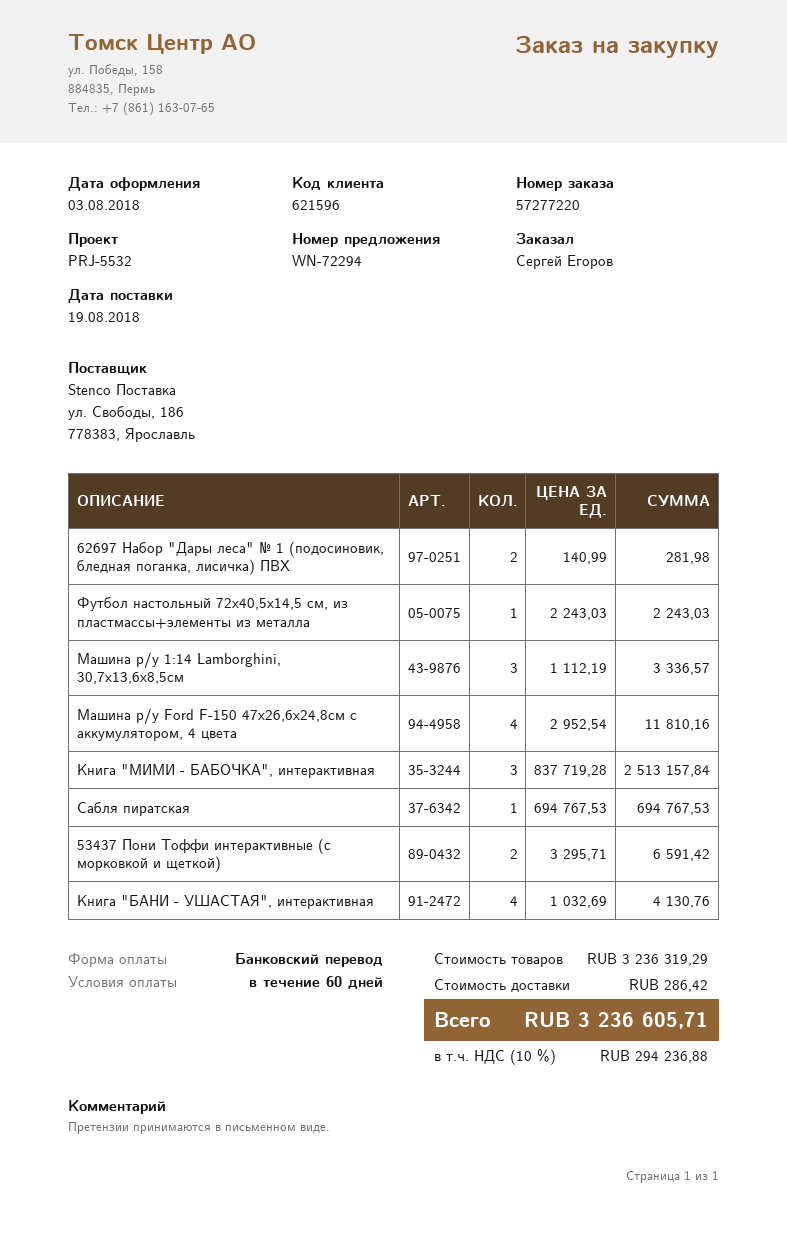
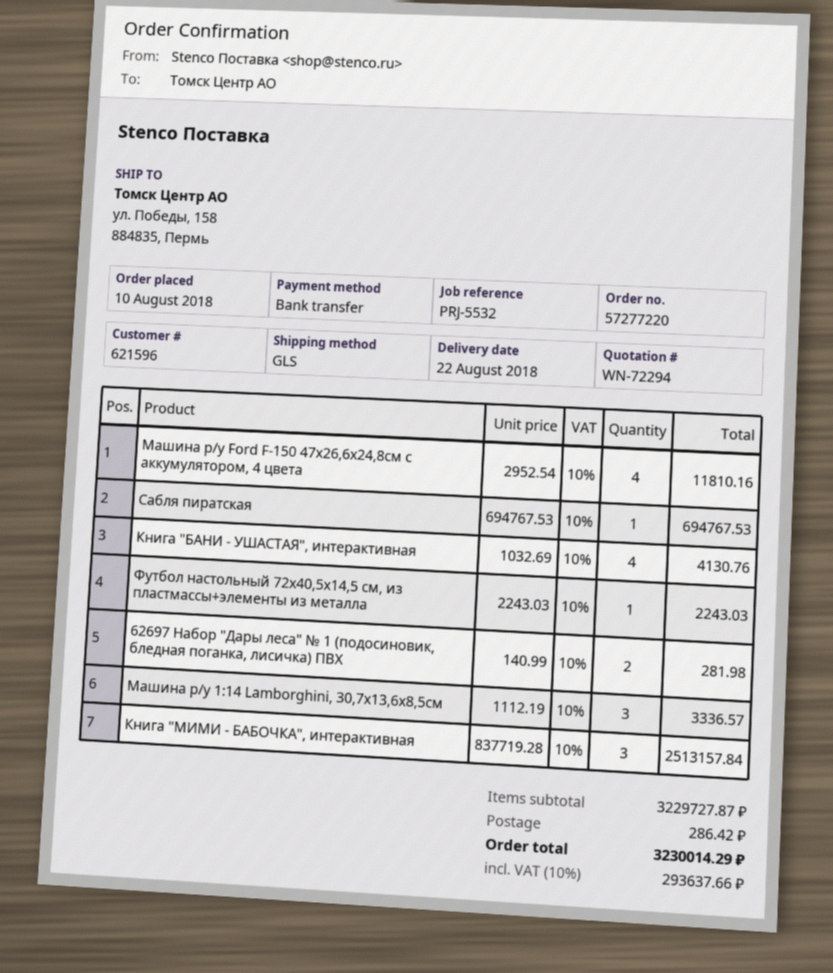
order date: 2018-08-03 -> 2018-08-10
delivery date: 2018-08-19 -> 2018-08-22
53437 Пони Тоффи интерактивные (с морковкой и щеткой): 2 x 3295.71 = 6591.42 -> none
subtotal: 3236319.29 -> 3229727.87
tax: 10% = 294236.88 -> 10% = 293637.66
total: 3236605.71 -> 3230014.29

